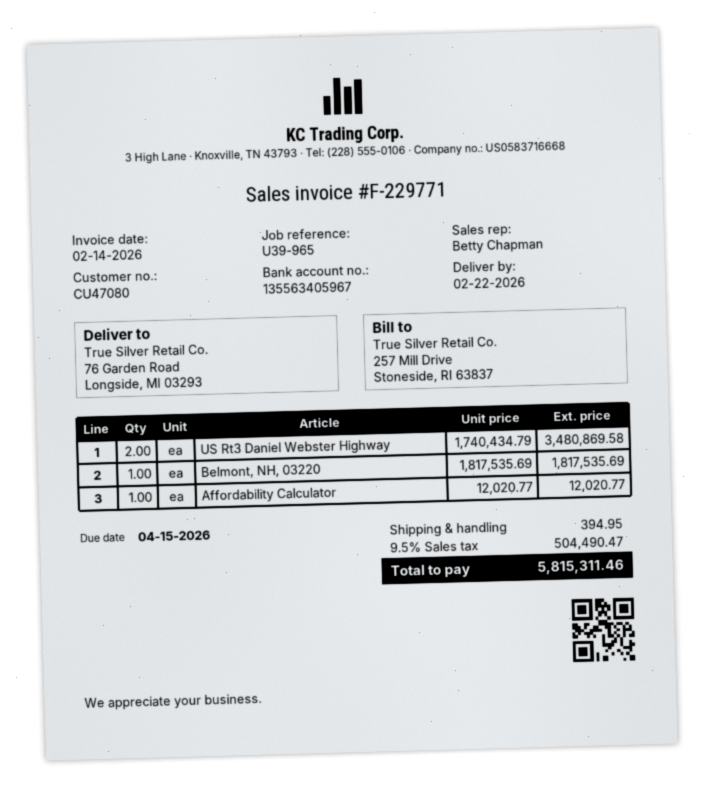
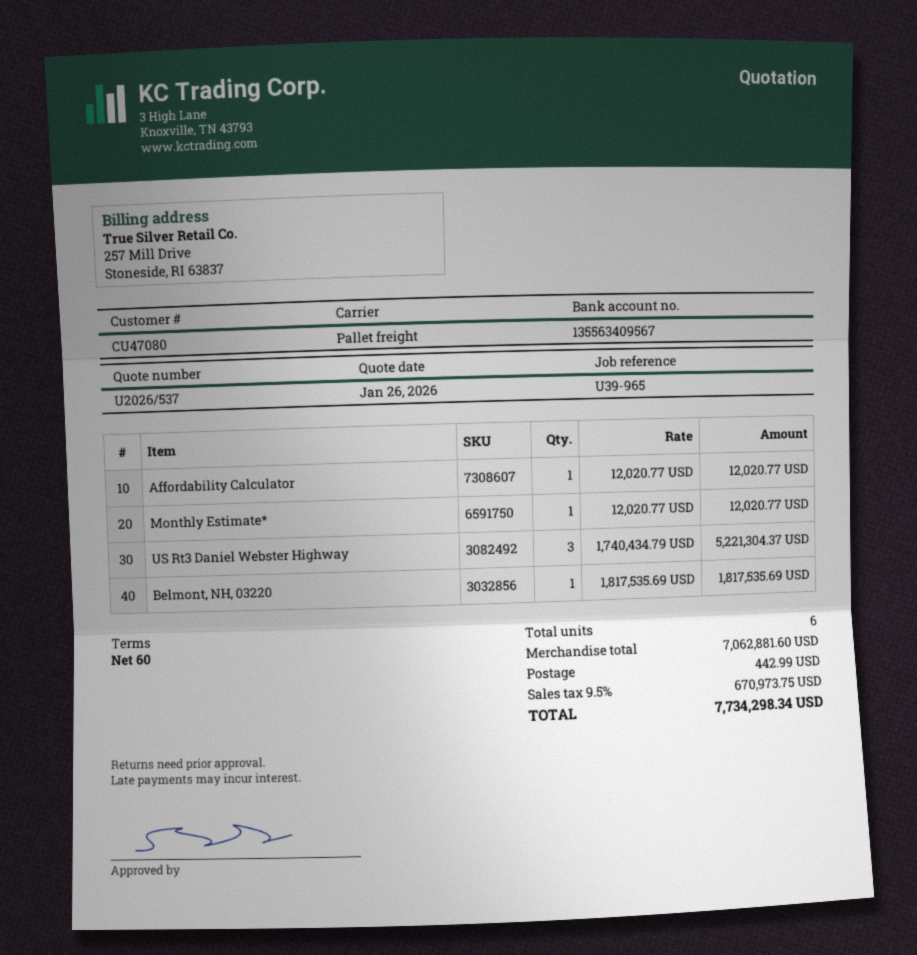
bank account: 135563405967 -> 135563409567
US Rt3 Daniel Webster Highway: 2 x 1740434.79 = 3480869.58 -> 3 x 1740434.79 = 5221304.37
Monthly Estimate*: none -> 1 x 12020.77 = 12020.77
shipping: 394.95 -> 442.99
tax: 9.5% = 504490.47 -> 9.5% = 670973.75
total: 5815311.46 -> 7734298.34

